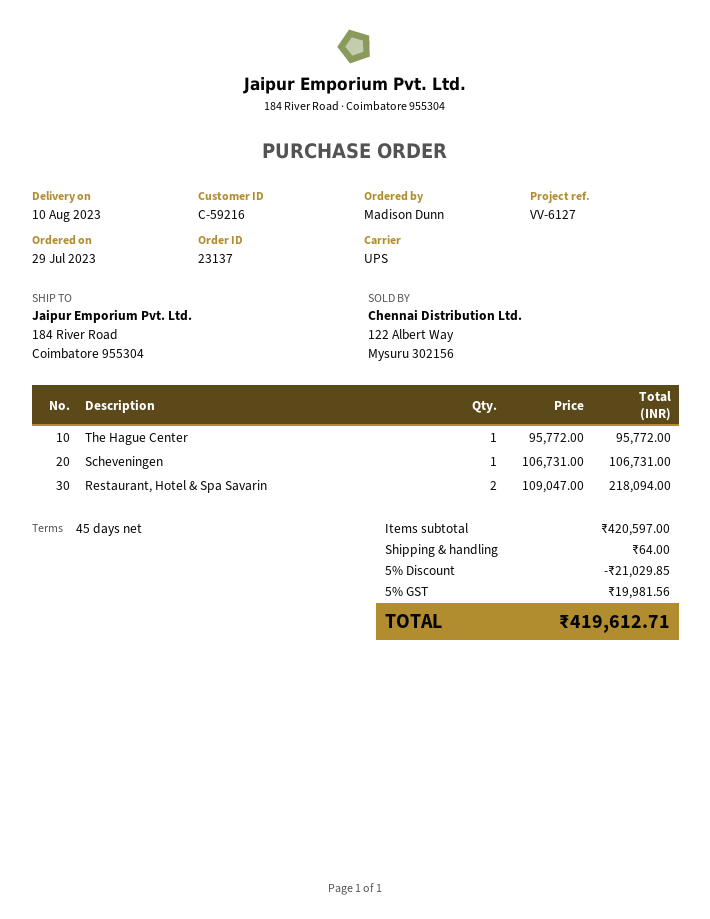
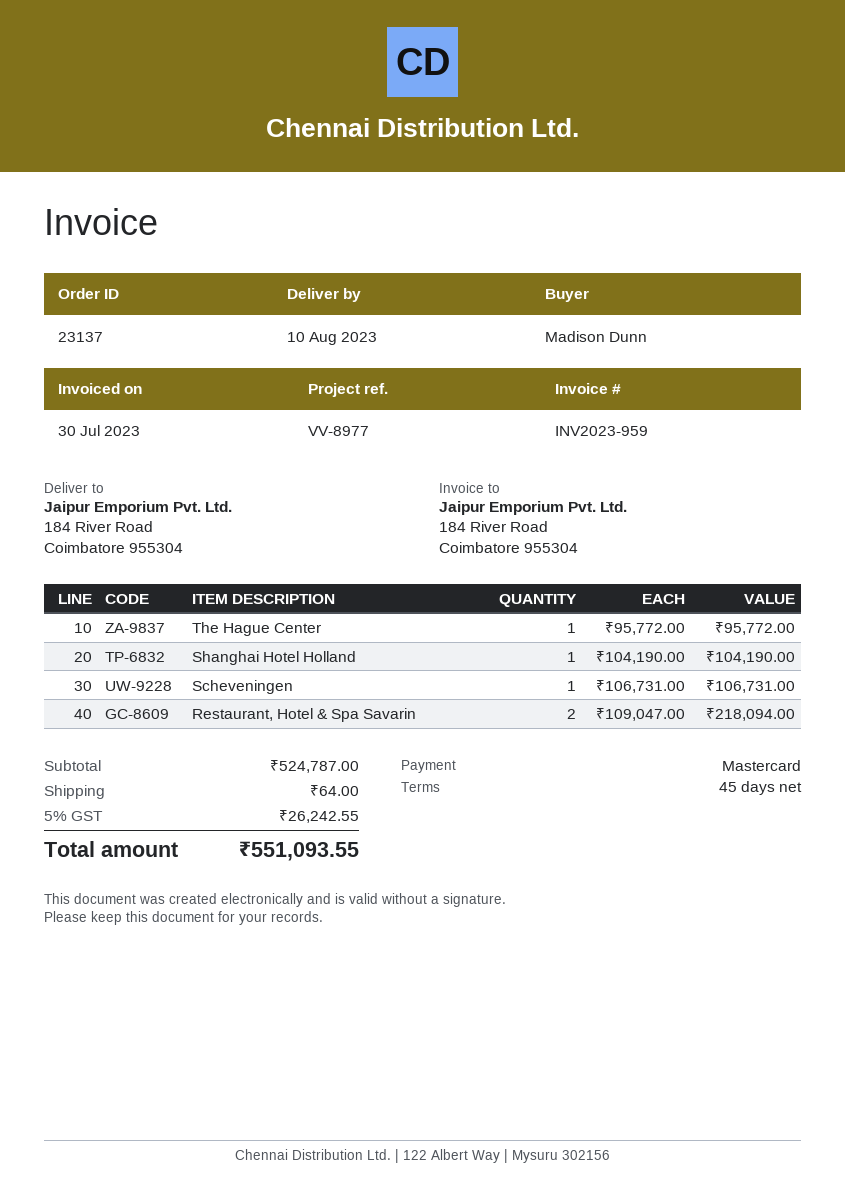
reference: VV-6127 -> VV-8977
Shanghai Hotel Holland: none -> 1 x 104190.00 = 104190.00
subtotal: 420597.00 -> 524787.00
discount: 5% = 21029.85 -> none
tax: 5% = 19981.56 -> 5% = 26242.55
total: 419612.71 -> 551093.55

